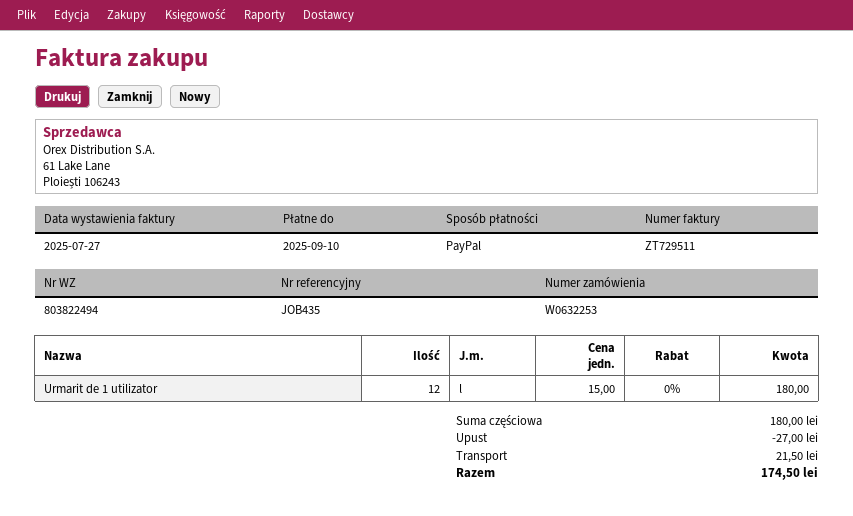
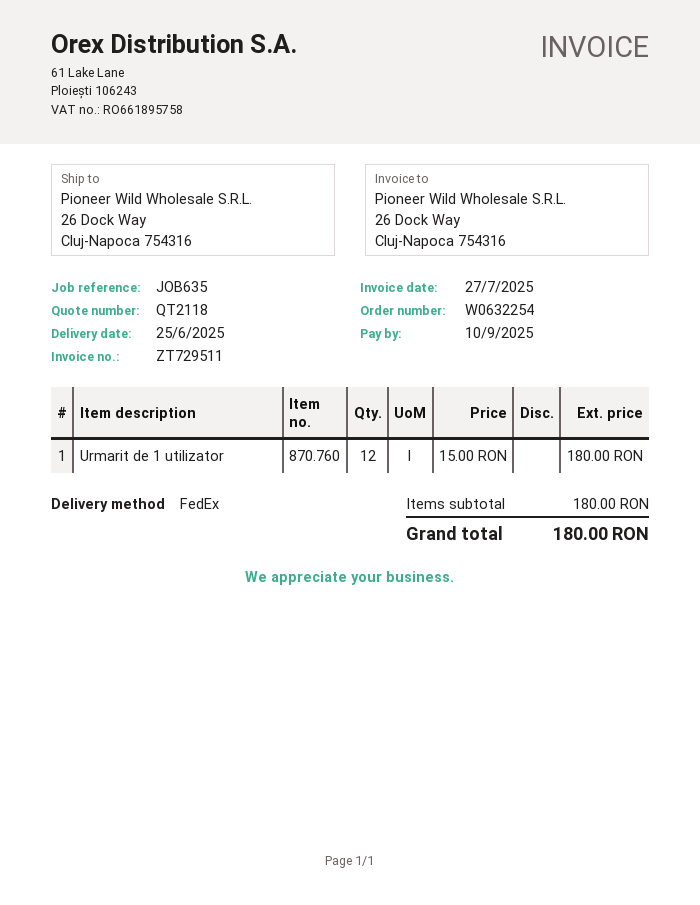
order number: W0632253 -> W0632254
reference: JOB435 -> JOB635
discount: 27.00 -> none
shipping: 21.50 -> none
total: 174.50 -> 180.00

